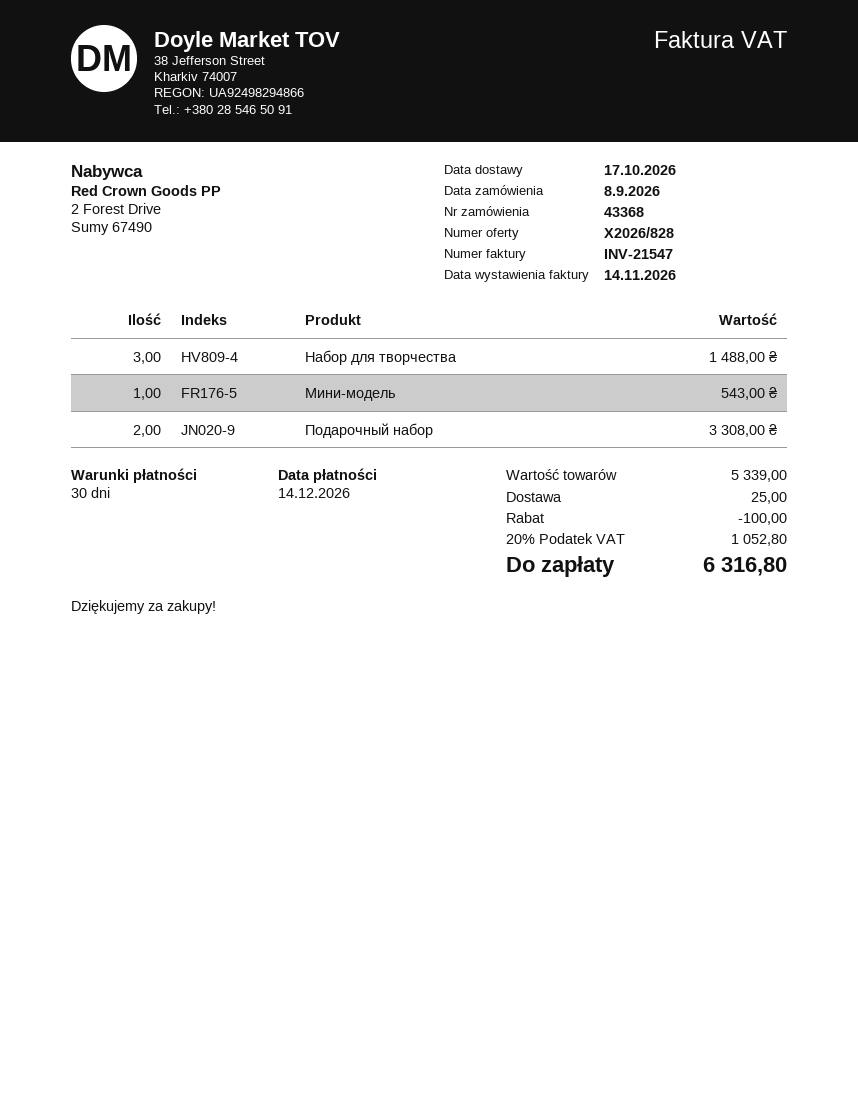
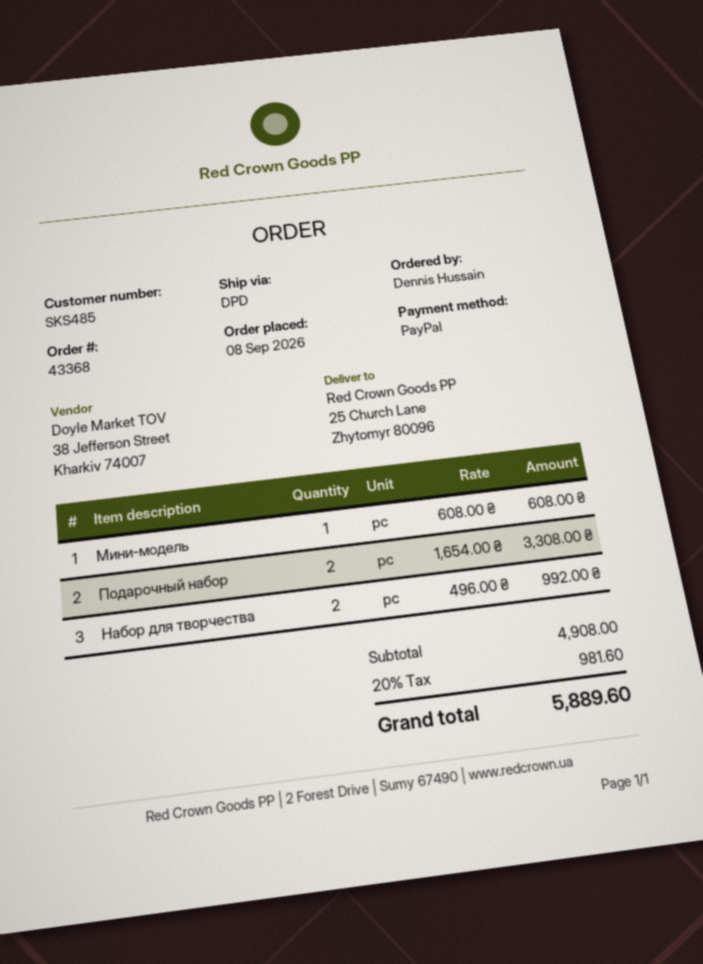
Набор для творчества: 3 for 1488.00 -> 2 for 992.00
Мини-модель: 1 for 543.00 -> 1 for 608.00
subtotal: 5339.00 -> 4908.00
discount: 100.00 -> none
shipping: 25.00 -> none
tax: 20% = 1052.80 -> 20% = 981.60
total: 6316.80 -> 5889.60

